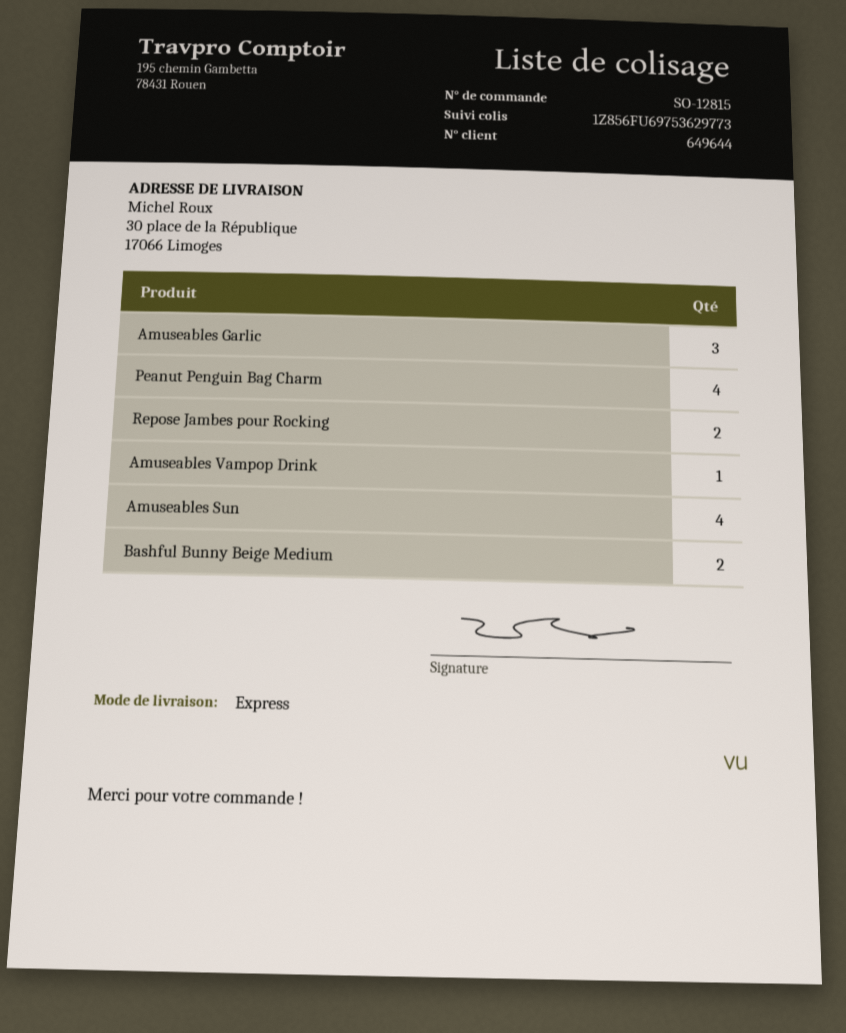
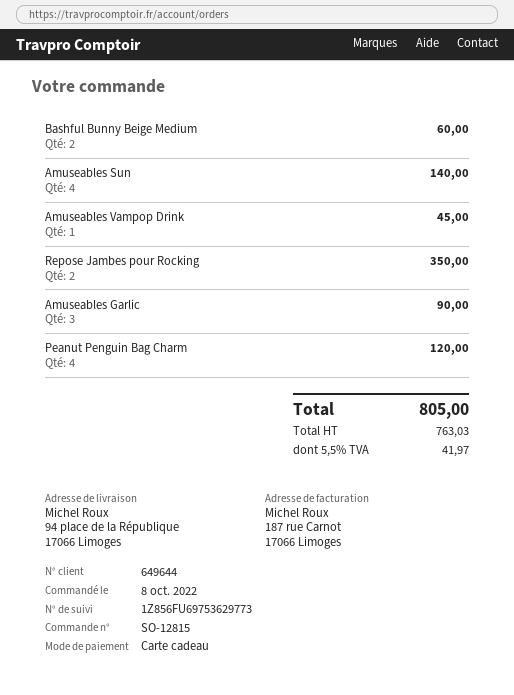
ship to: 30 place de la République, 17066 Limoges -> 94 place de la République, 17066 Limoges

